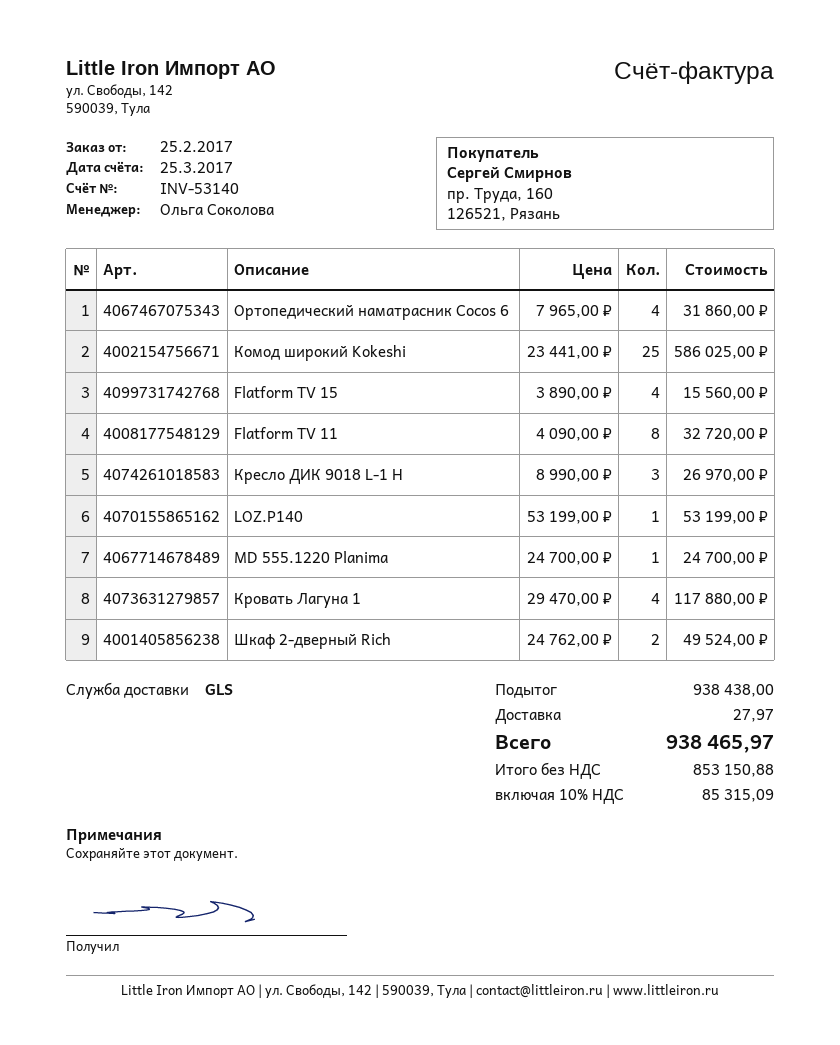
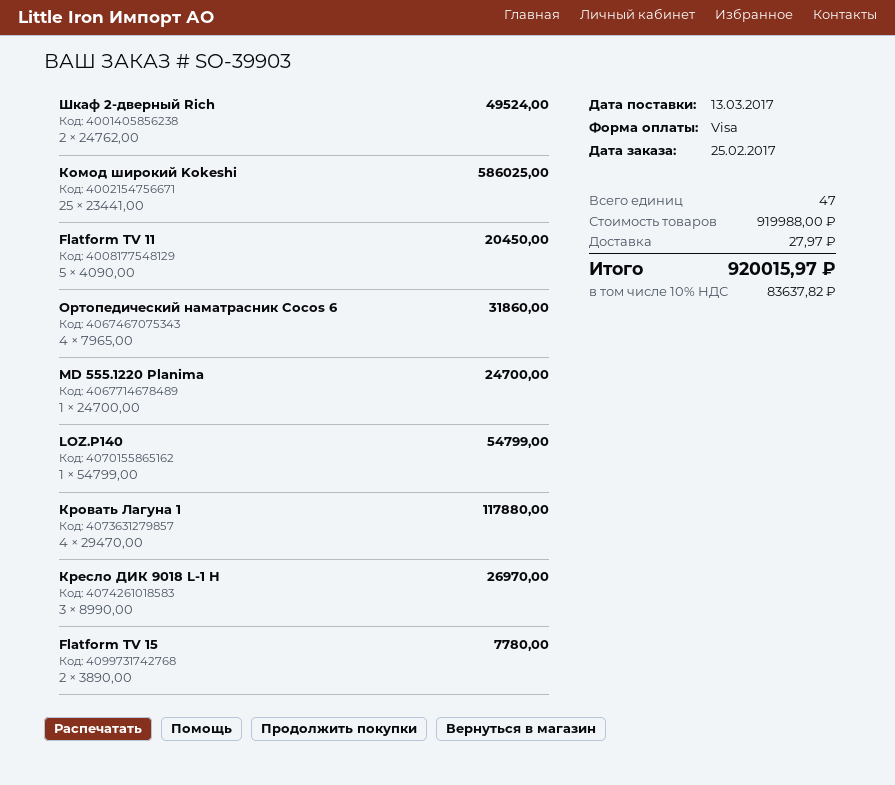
Flatform TV 15: 4 x 3890.00 = 15560.00 -> 2 x 3890.00 = 7780.00
Flatform TV 11: 8 x 4090.00 = 32720.00 -> 5 x 4090.00 = 20450.00
LOZ.P140: 1 x 53199.00 = 53199.00 -> 1 x 54799.00 = 54799.00
subtotal: 938438.00 -> 919988.00
tax: 10% = 85315.09 -> 10% = 83637.82
total: 938465.97 -> 920015.97

